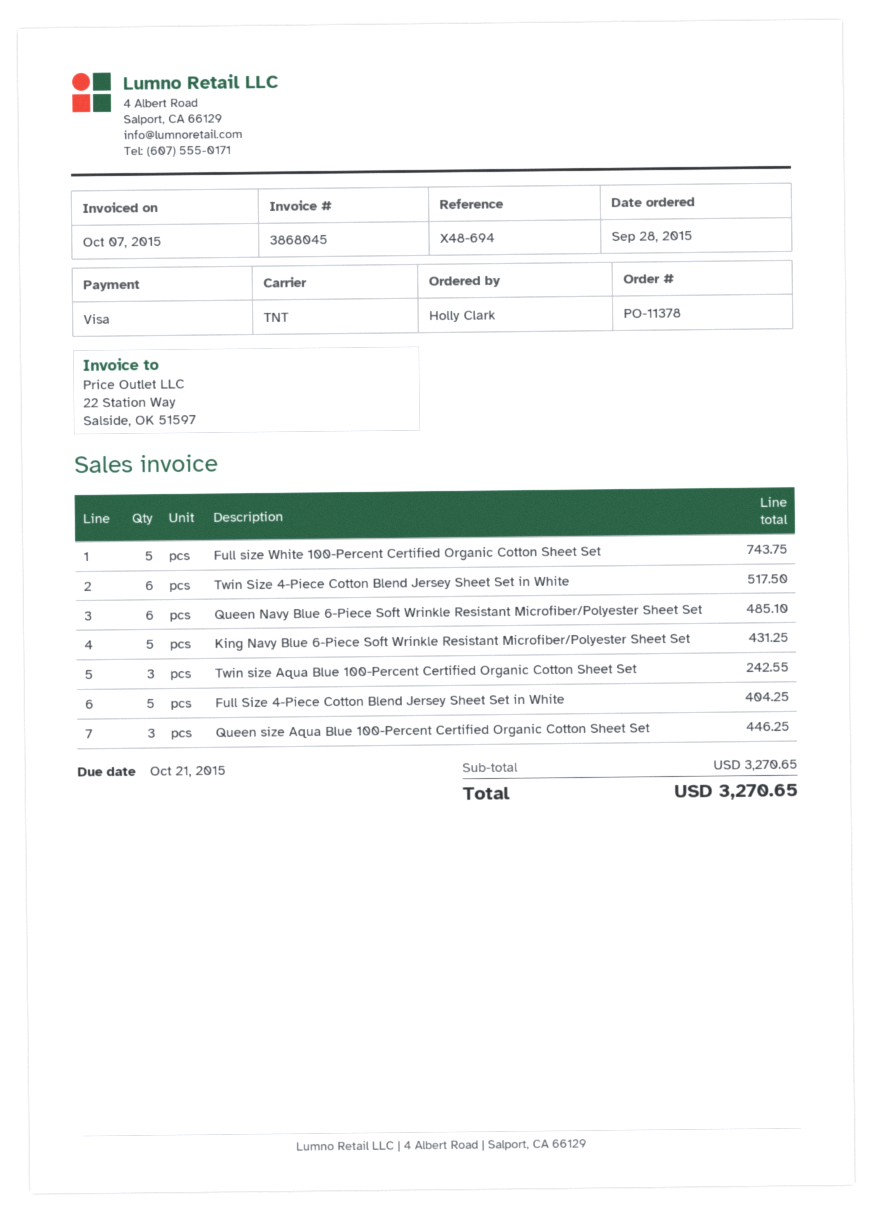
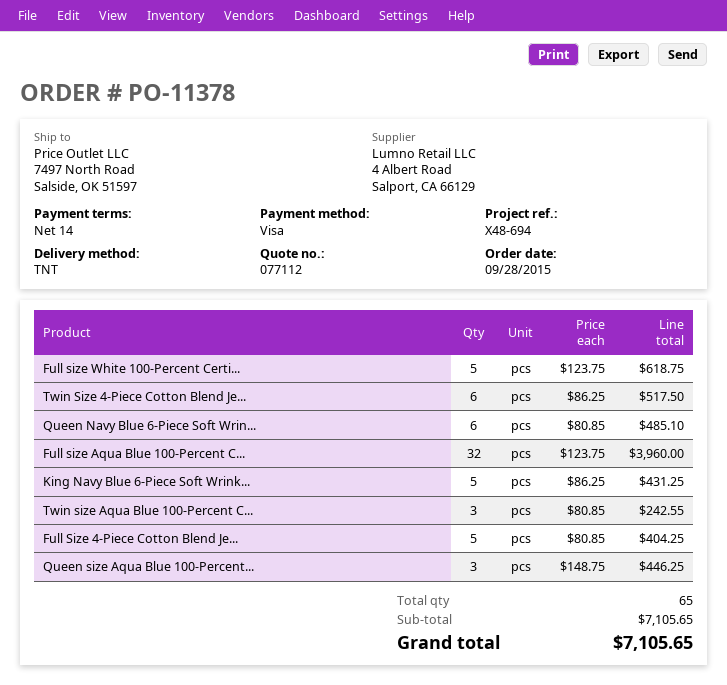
Full size White 100-Percent Certified Organic Cotton Sheet Set: 5 for 743.75 -> 5 for 618.75
Full size Aqua Blue 100-Percent C...: none -> 32 for 3960.00
subtotal: 3270.65 -> 7105.65
total: 3270.65 -> 7105.65

